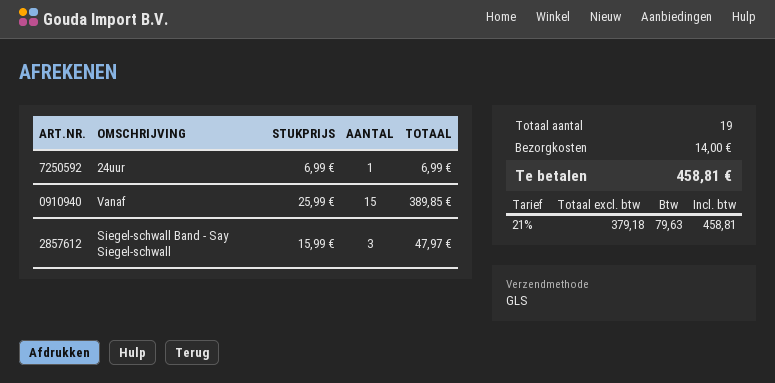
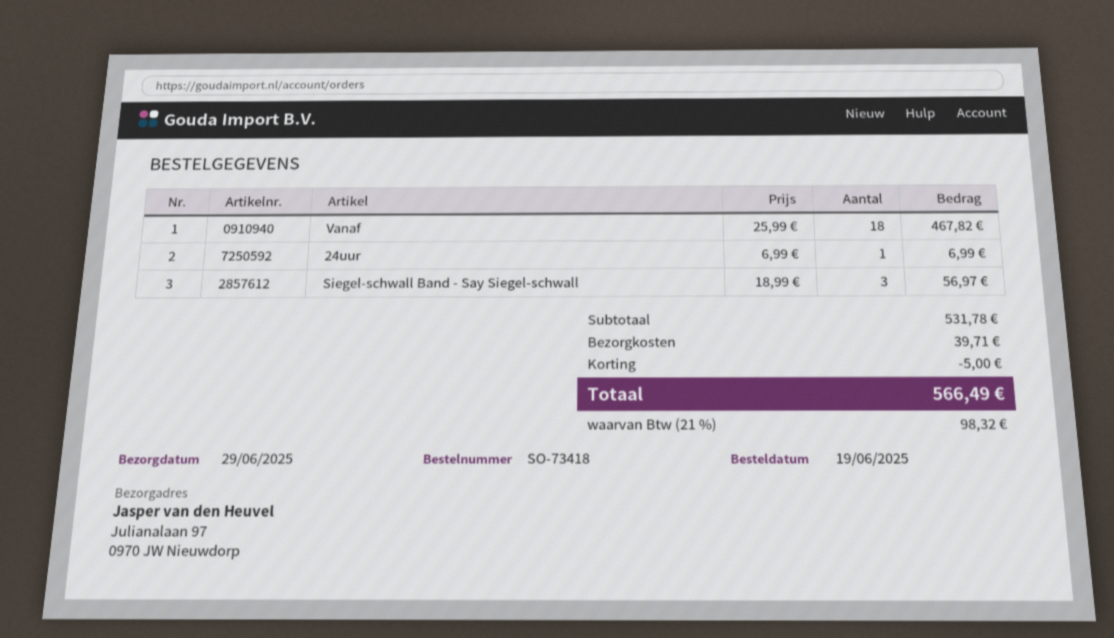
Vanaf: 15 x 25.99 = 389.85 -> 18 x 25.99 = 467.82
Siegel-schwall Band - Say Siegel-schwall: 3 x 15.99 = 47.97 -> 3 x 18.99 = 56.97
discount: none -> 5.00
shipping: 14.00 -> 39.71
tax: 21% = 79.63 -> 21% = 98.32
total: 458.81 -> 566.49

